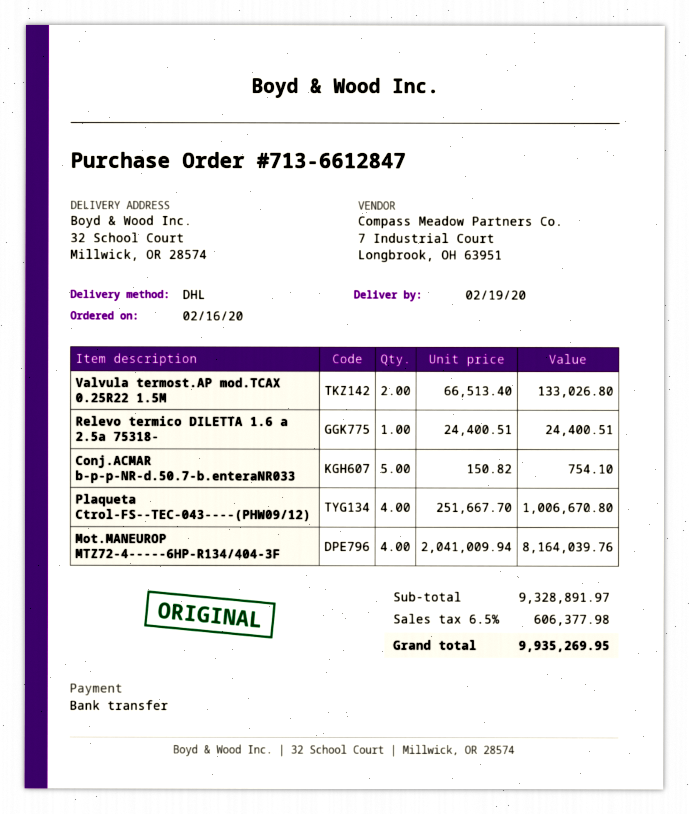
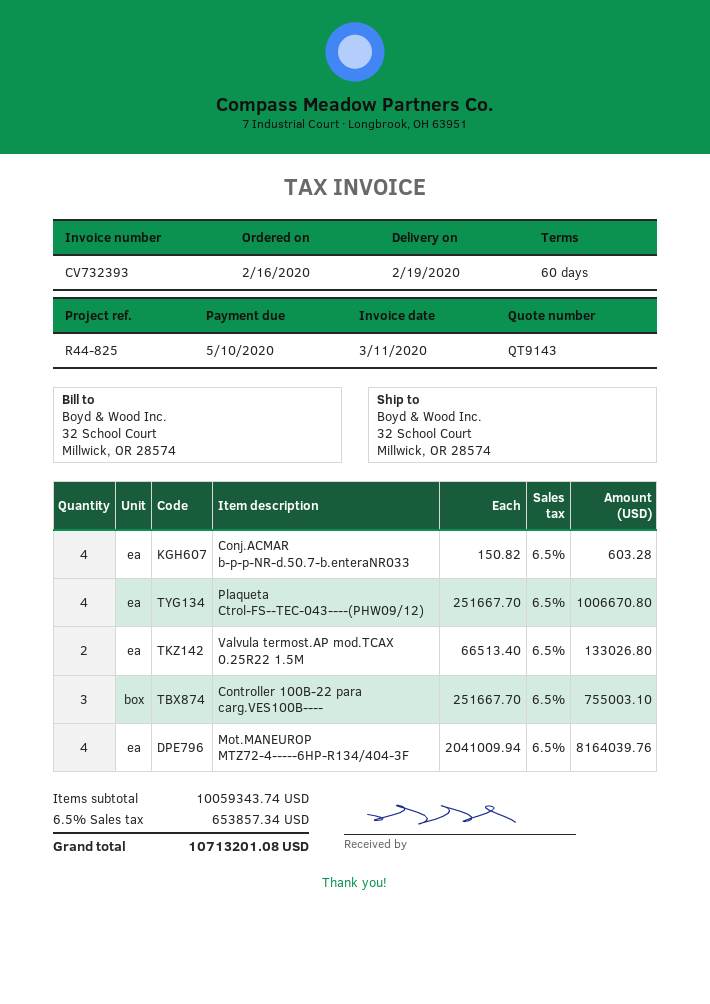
Relevo termico DILETTA 1.6 a 2.5a 75318-: 1 x 24400.51 = 24400.51 -> none
Conj.ACMAR b-p-p-NR-d.50.7-b.enteraNR033: 5 x 150.82 = 754.10 -> 4 x 150.82 = 603.28
Controller 100B-22 para carg.VES100B----: none -> 3 x 251667.70 = 755003.10
subtotal: 9328891.97 -> 10059343.74
tax: 6.5% = 606377.98 -> 6.5% = 653857.34
total: 9935269.95 -> 10713201.08

